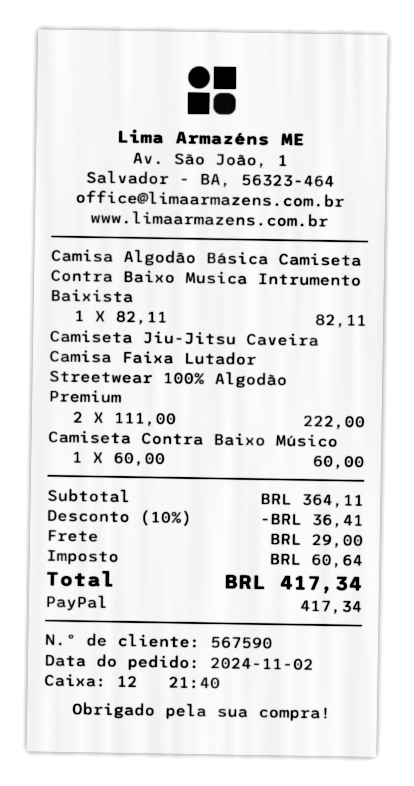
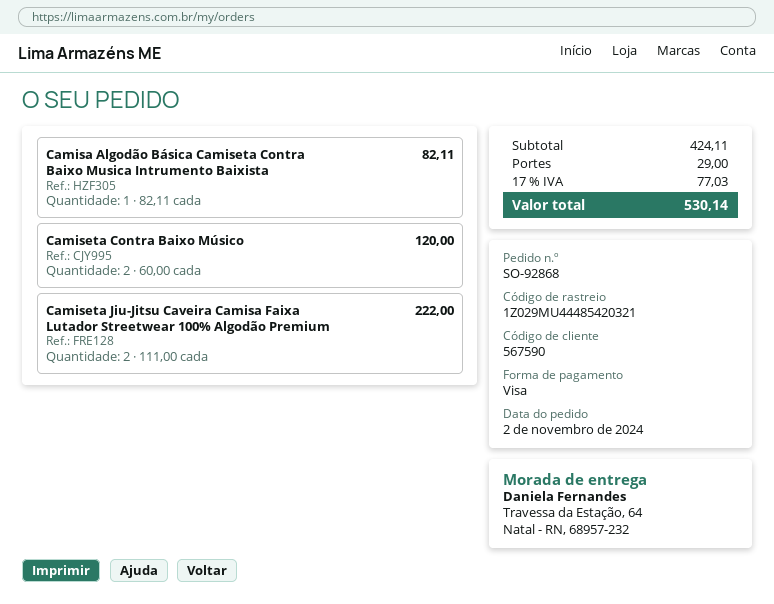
payment method: PayPal -> Visa
Camiseta Contra Baixo Músico: 1 x 60.00 = 60.00 -> 2 x 60.00 = 120.00
subtotal: 364.11 -> 424.11
discount: 10% = 36.41 -> none
tax: 60.64 -> 77.03
total: 417.34 -> 530.14

